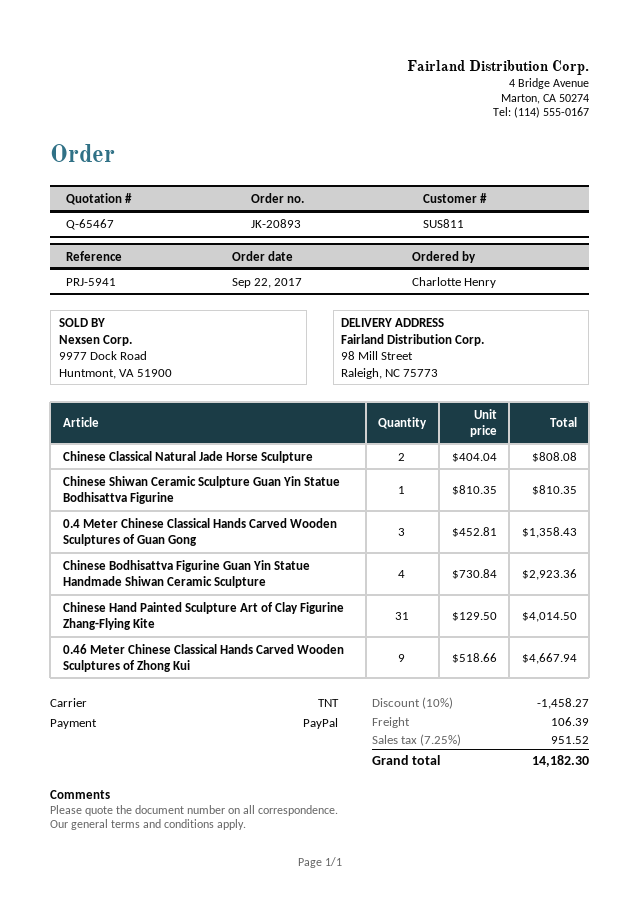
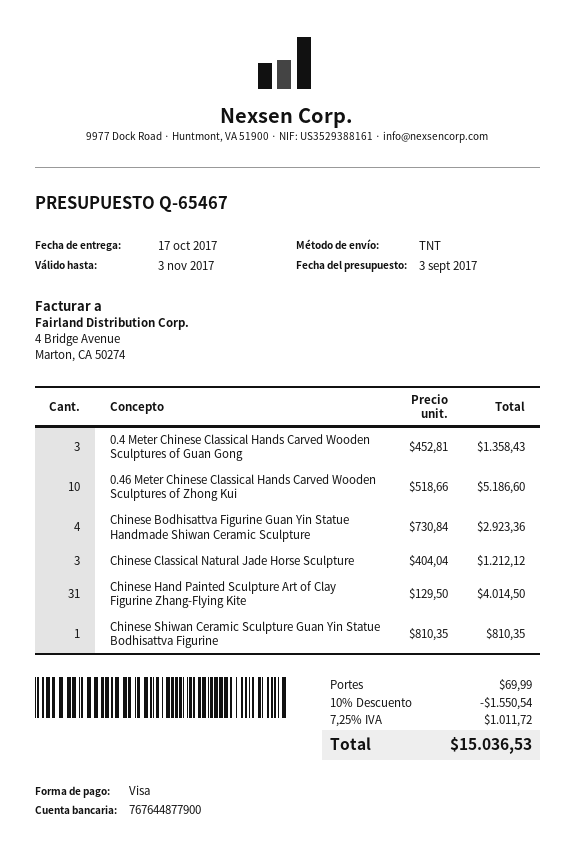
payment method: PayPal -> Visa
Chinese Classical Natural Jade Horse Sculpture: 2 x 404.04 = 808.08 -> 3 x 404.04 = 1212.12
0.46 Meter Chinese Classical Hands Carved Wooden Sculptures of Zhong Kui: 9 x 518.66 = 4667.94 -> 10 x 518.66 = 5186.60
discount: 10% = 1458.27 -> 10% = 1550.54
shipping: 106.39 -> 69.99
tax: 7.25% = 951.52 -> 7.25% = 1011.72
total: 14182.30 -> 15036.53

